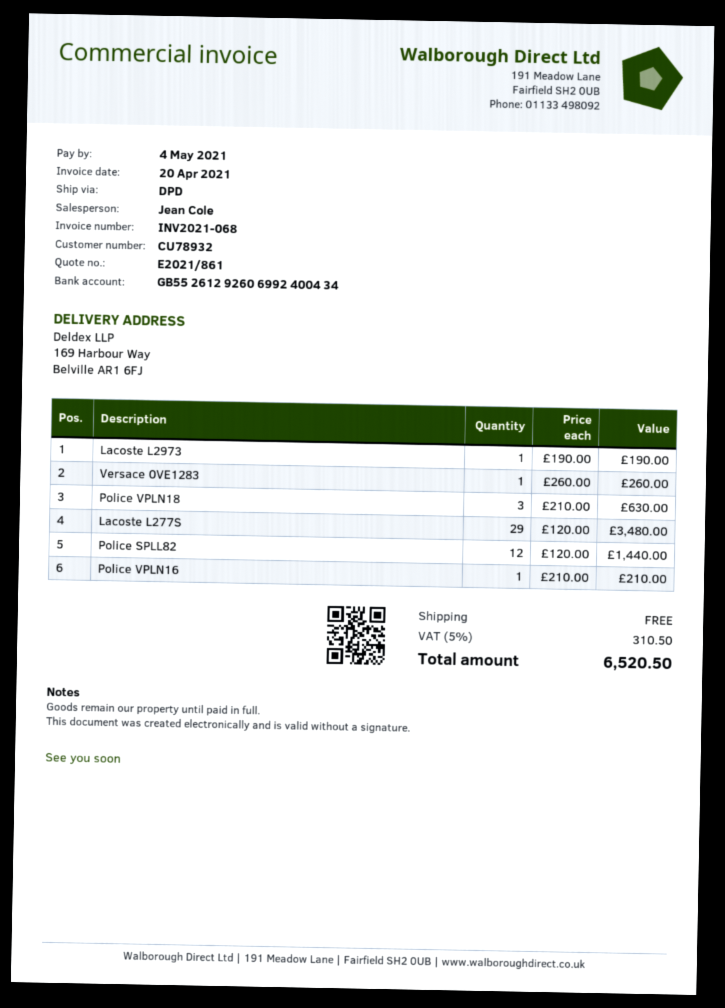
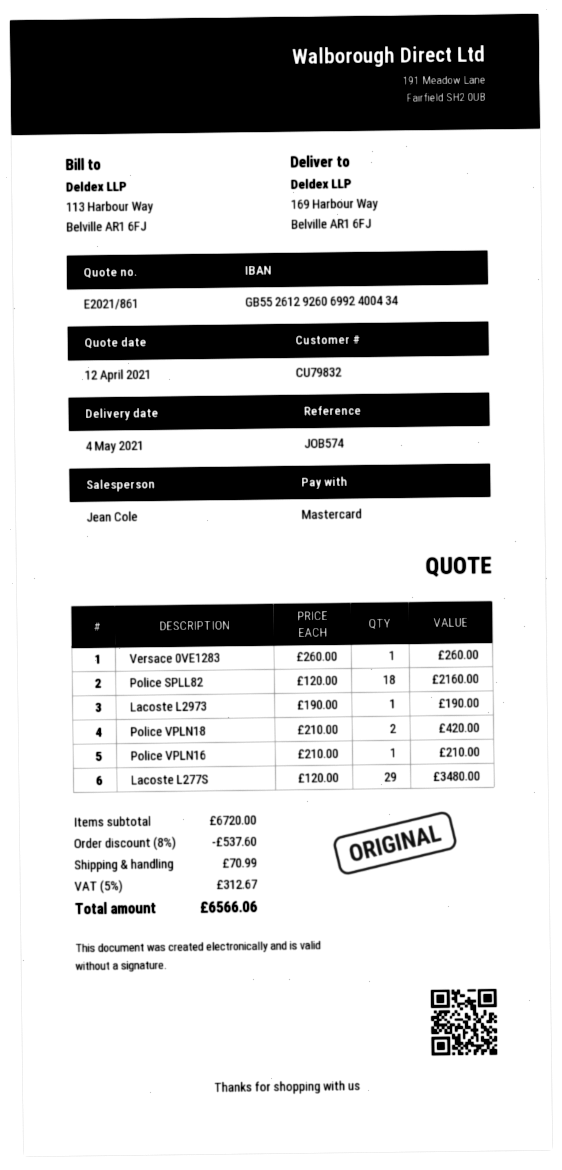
customer number: CU78932 -> CU79832
Police VPLN18: 3 x 210.00 = 630.00 -> 2 x 210.00 = 420.00
Police SPLL82: 12 x 120.00 = 1440.00 -> 18 x 120.00 = 2160.00
discount: none -> 8% = 537.60
shipping: 0.00 -> 70.99
tax: 5% = 310.50 -> 5% = 312.67
total: 6520.50 -> 6566.06

